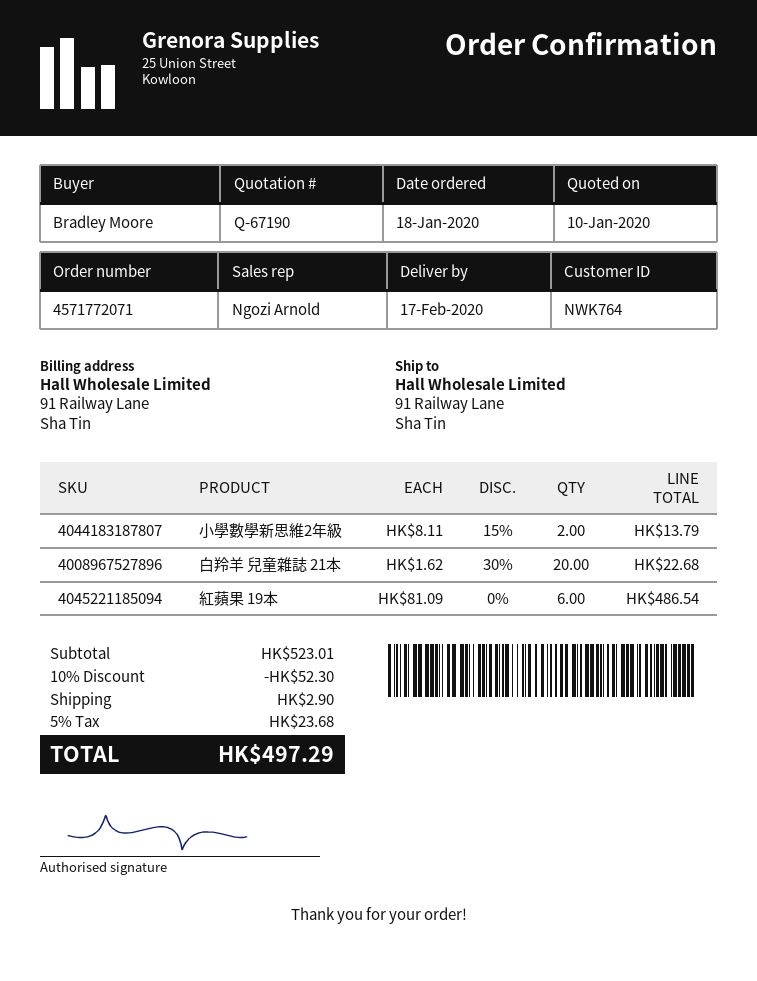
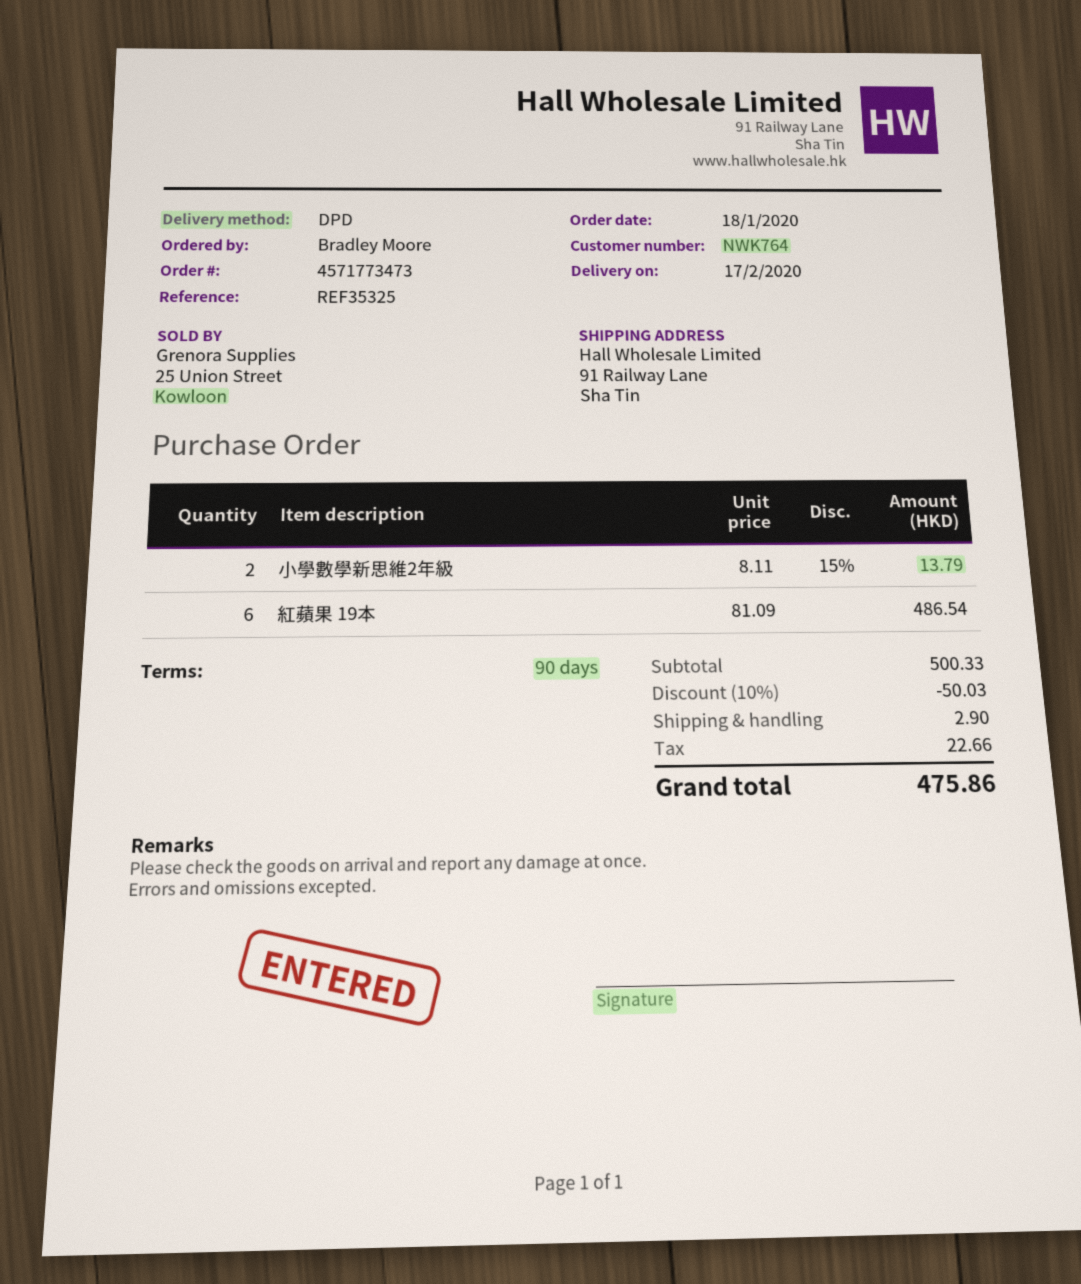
order number: 4571772071 -> 4571773473
白羚羊 兒童雜誌 21本: 20 x 1.62 - 30% = 22.68 -> none
subtotal: 523.01 -> 500.33
discount: 10% = 52.30 -> 10% = 50.03
tax: 23.68 -> 22.66
total: 497.29 -> 475.86

